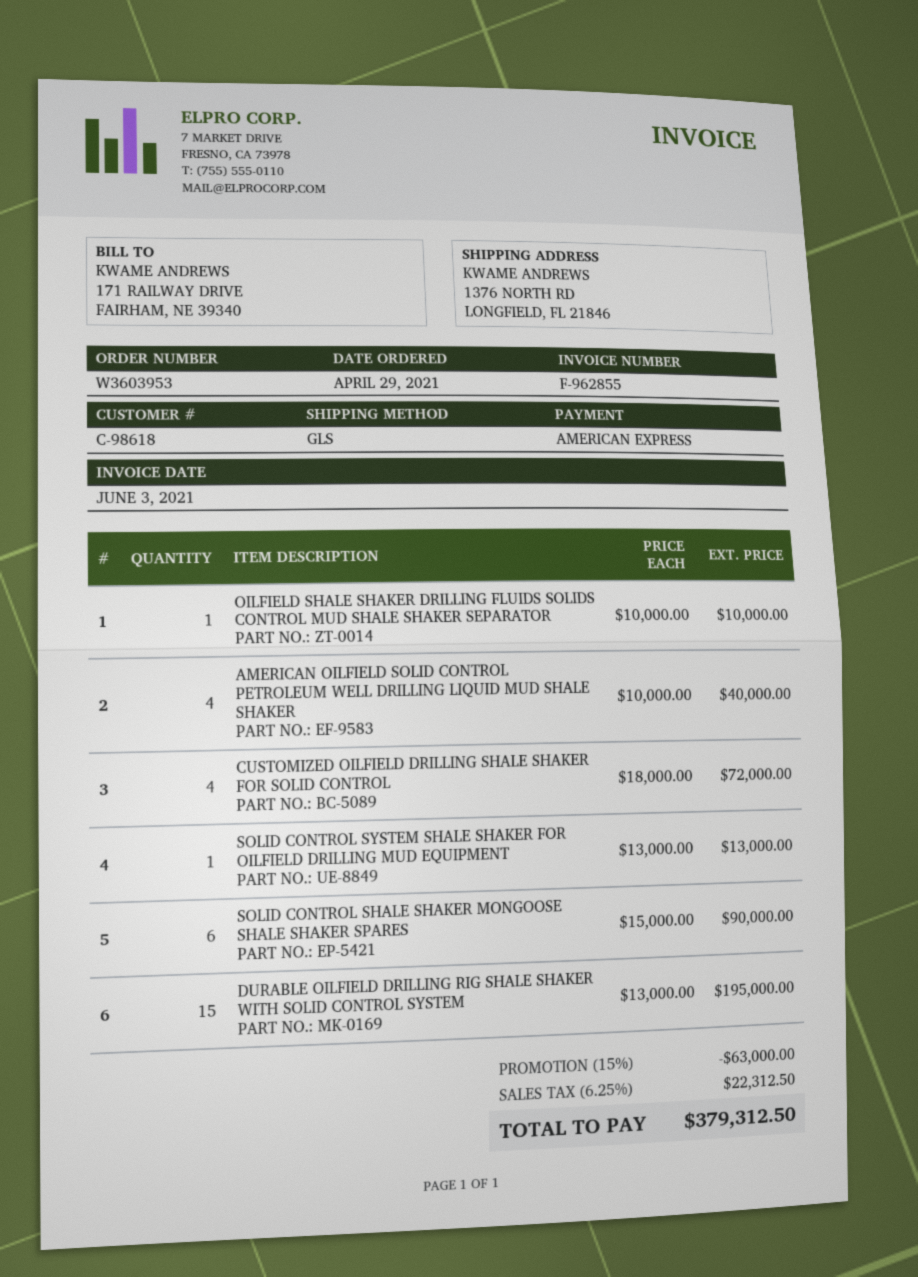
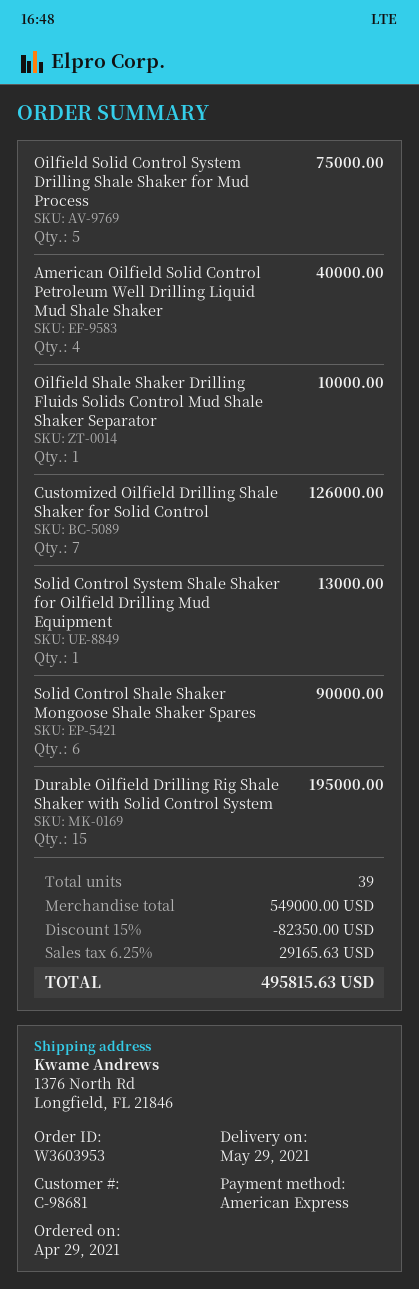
customer number: C-98618 -> C-98681
CUSTOMIZED OILFIELD DRILLING SHALE SHAKER FOR SOLID CONTROL: 4 for 72000.00 -> 7 for 126000.00
Oilfield Solid Control System Drilling Shale Shaker for Mud Process: none -> 5 for 75000.00
discount: 15% = 63000.00 -> 15% = 82350.00
tax: 6.25% = 22312.50 -> 6.25% = 29165.63
total: 379312.50 -> 495815.63

